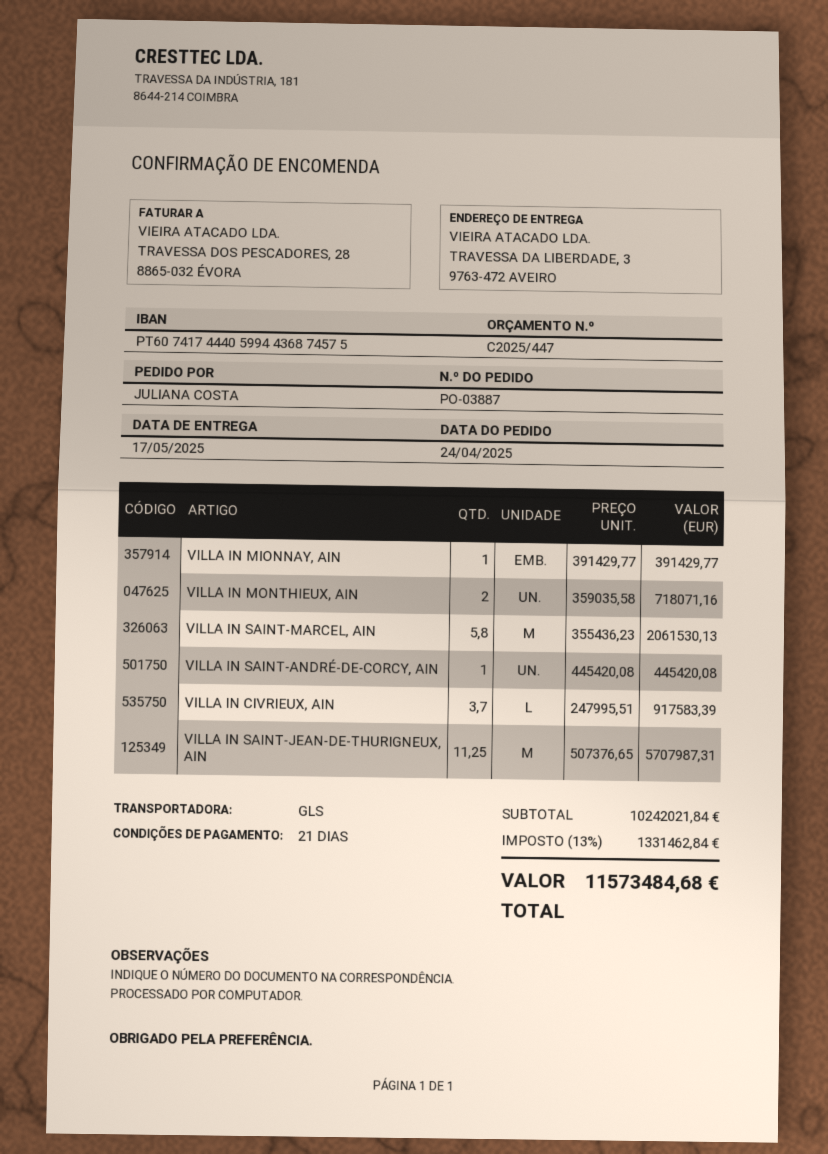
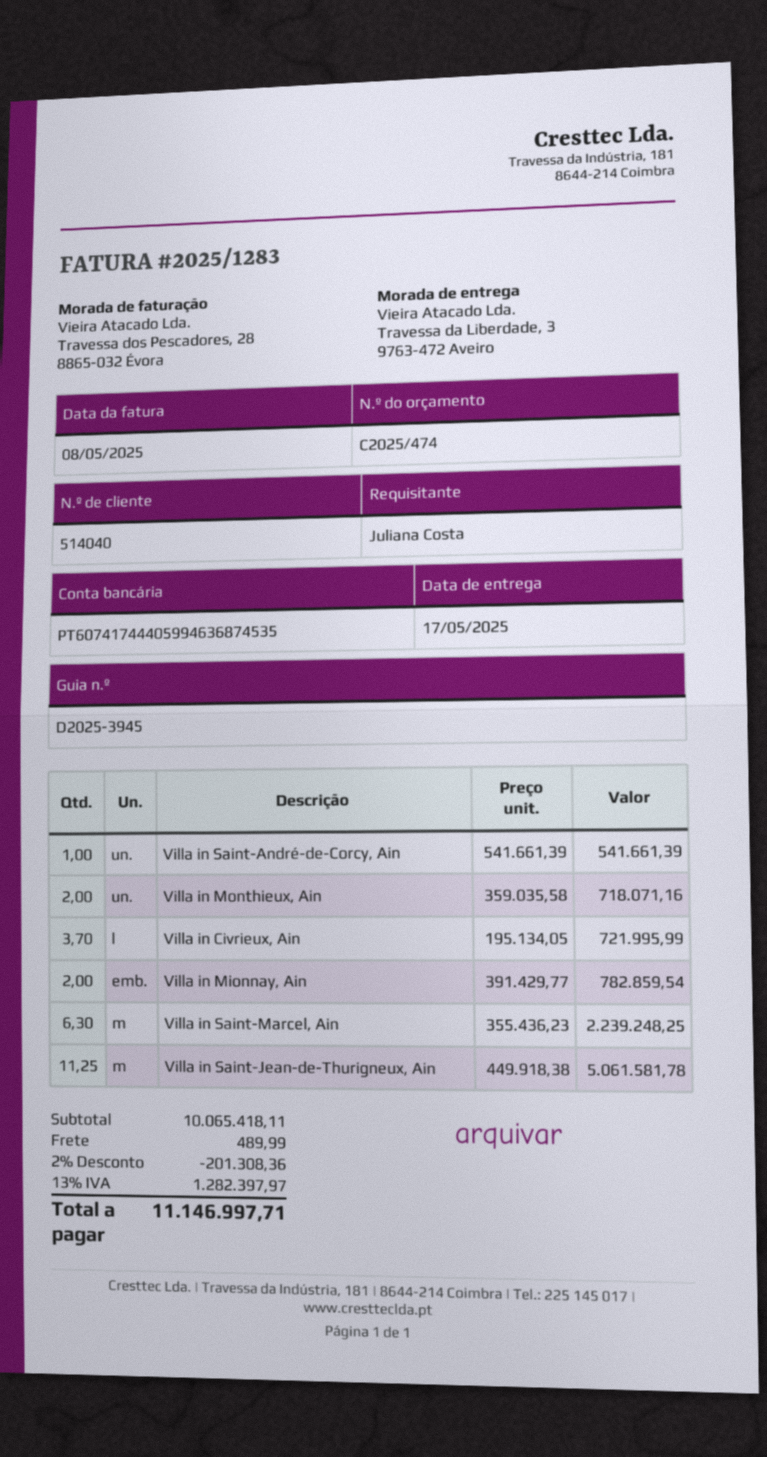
quote number: C2025/447 -> C2025/474
bank account: PT60741744405994436874575 -> PT60741744405994636874535
VILLA IN MIONNAY, AIN: 1 x 391429.77 = 391429.77 -> 2 x 391429.77 = 782859.54
VILLA IN SAINT-MARCEL, AIN: 5.8 x 355436.23 = 2061530.13 -> 6.3 x 355436.23 = 2239248.25
VILLA IN SAINT-ANDRÉ-DE-CORCY, AIN: 1 x 445420.08 = 445420.08 -> 1 x 541661.39 = 541661.39
VILLA IN CIVRIEUX, AIN: 3.7 x 247995.51 = 917583.39 -> 3.7 x 195134.05 = 721995.99
VILLA IN SAINT-JEAN-DE-THURIGNEUX, AIN: 11.25 x 507376.65 = 5707987.31 -> 11.25 x 449918.38 = 5061581.78
subtotal: 10242021.84 -> 10065418.11
discount: none -> 2% = 201308.36
shipping: none -> 489.99
tax: 13% = 1331462.84 -> 13% = 1282397.97
total: 11573484.68 -> 11146997.71

